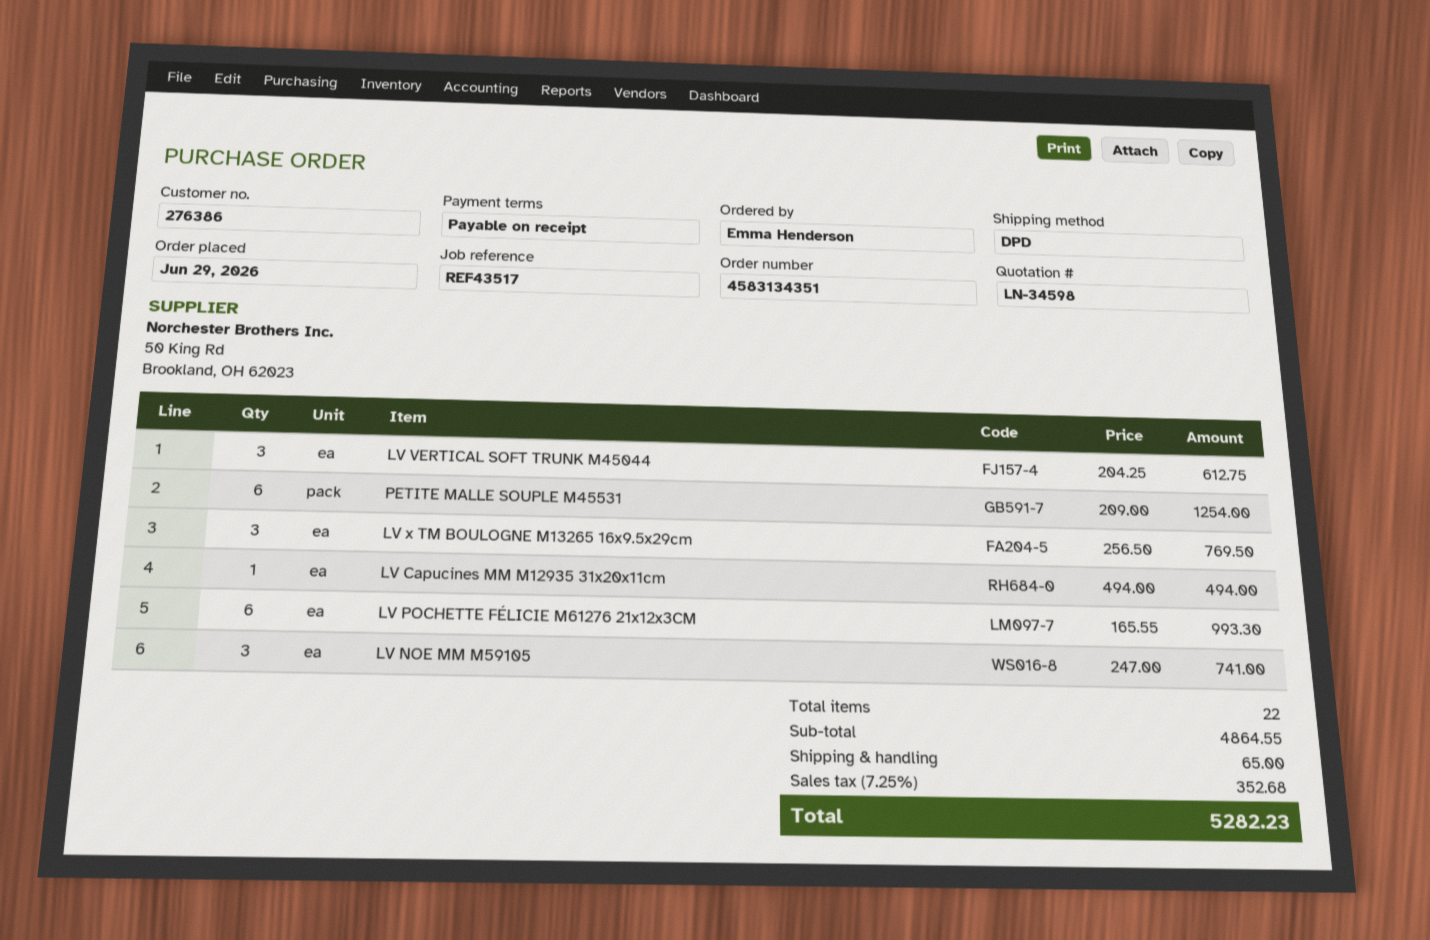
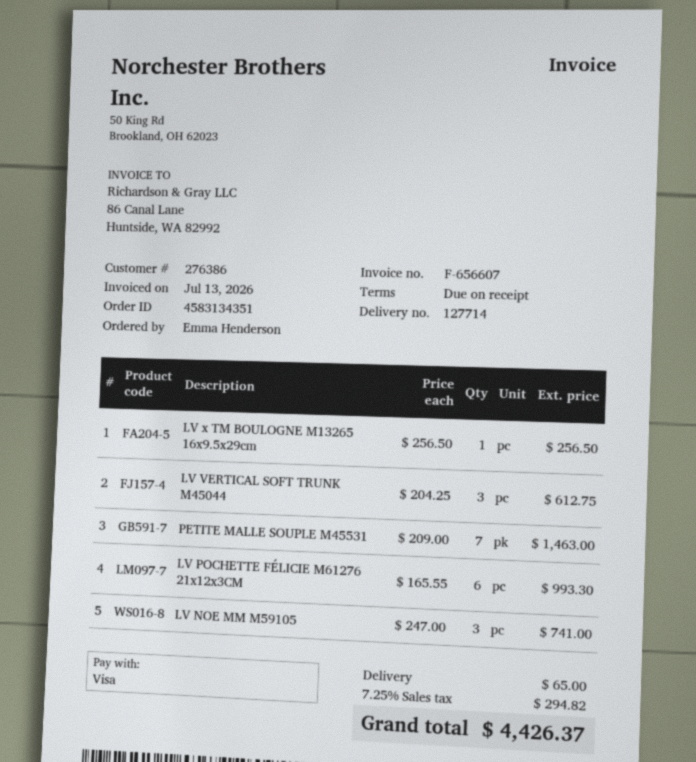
PETITE MALLE SOUPLE M45531: 6 x 209.00 = 1254.00 -> 7 x 209.00 = 1463.00
LV x TM BOULOGNE M13265 16x9.5x29cm: 3 x 256.50 = 769.50 -> 1 x 256.50 = 256.50
LV Capucines MM M12935 31x20x11cm: 1 x 494.00 = 494.00 -> none
tax: 7.25% = 352.68 -> 7.25% = 294.82
total: 5282.23 -> 4426.37

